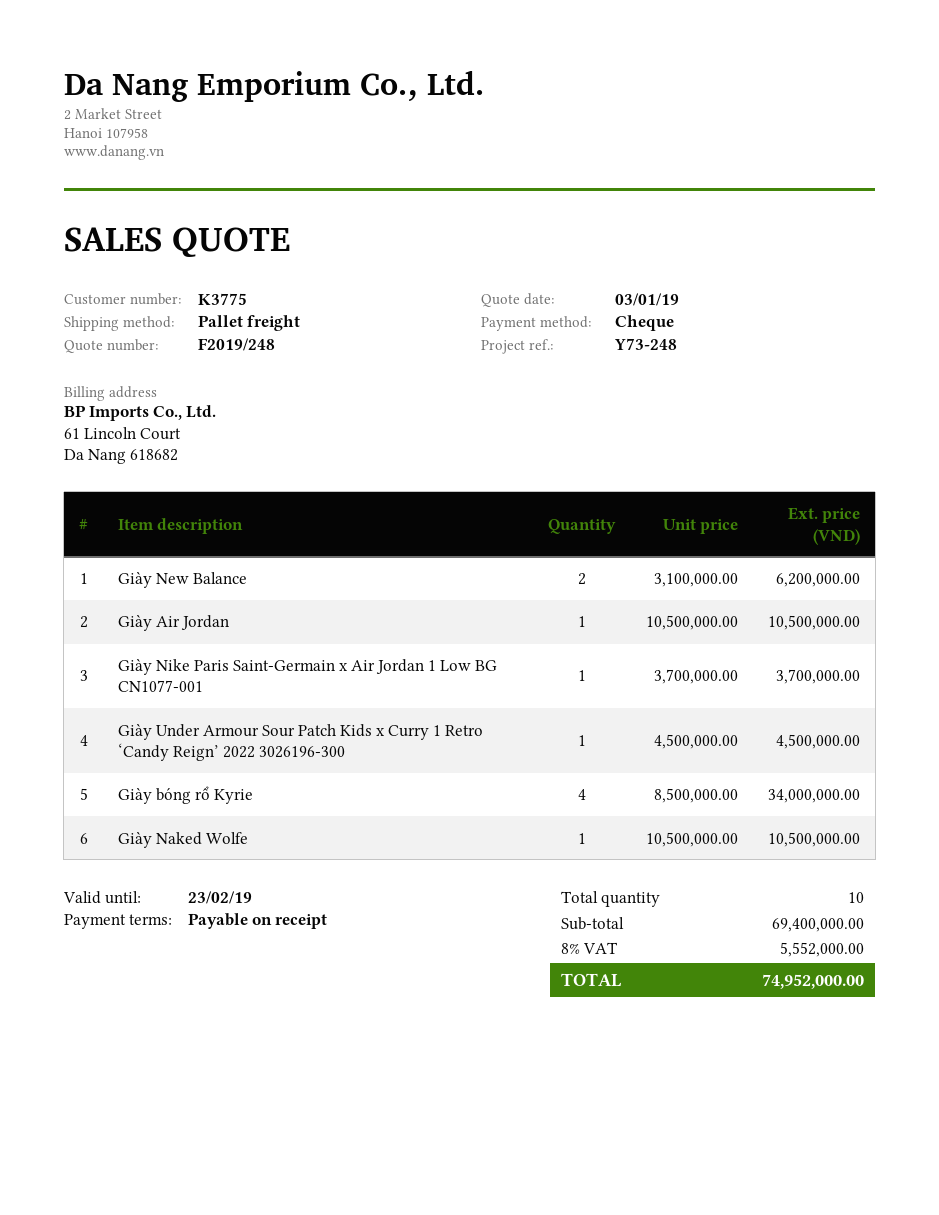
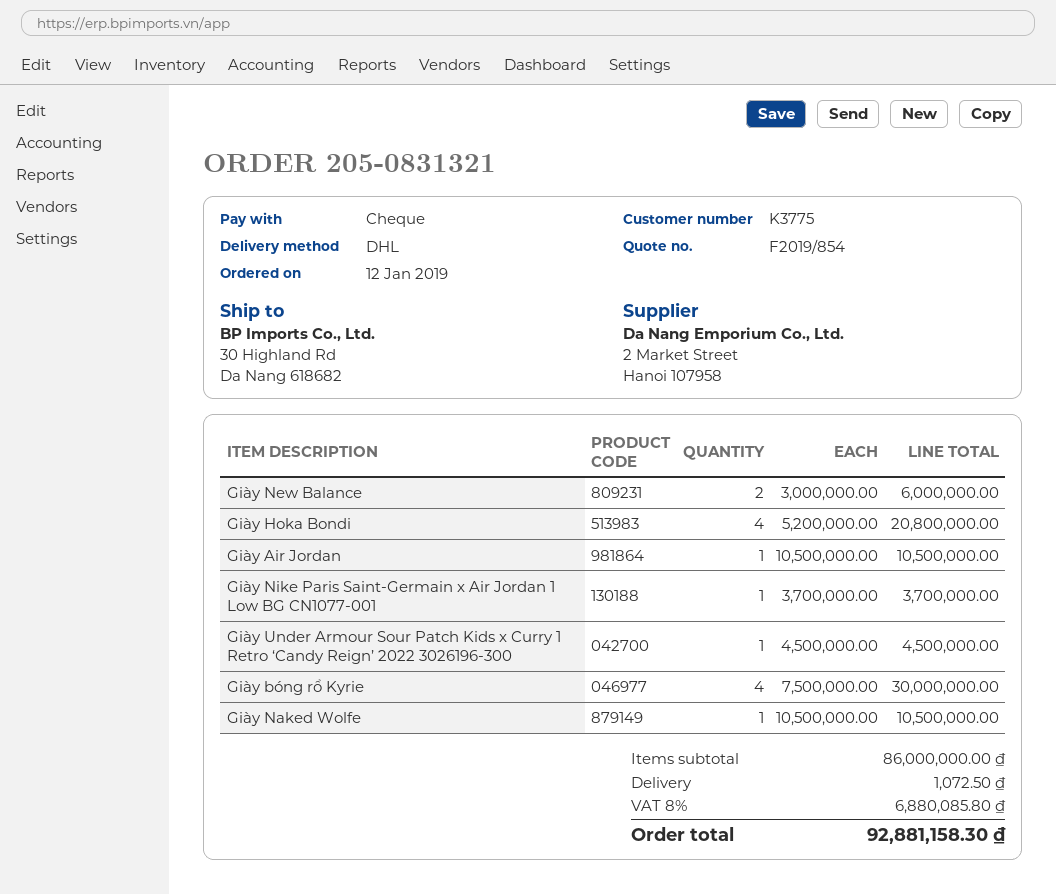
quote number: F2019/248 -> F2019/854
shipping method: pallet freight -> DHL
Giày New Balance: 2 x 3100000.00 = 6200000.00 -> 2 x 3000000.00 = 6000000.00
Giày bóng rổ Kyrie: 4 x 8500000.00 = 34000000.00 -> 4 x 7500000.00 = 30000000.00
Giày Hoka Bondi: none -> 4 x 5200000.00 = 20800000.00
subtotal: 69400000.00 -> 86000000.00
shipping: none -> 1072.50
tax: 8% = 5552000.00 -> 8% = 6880085.80
total: 74952000.00 -> 92881158.30

